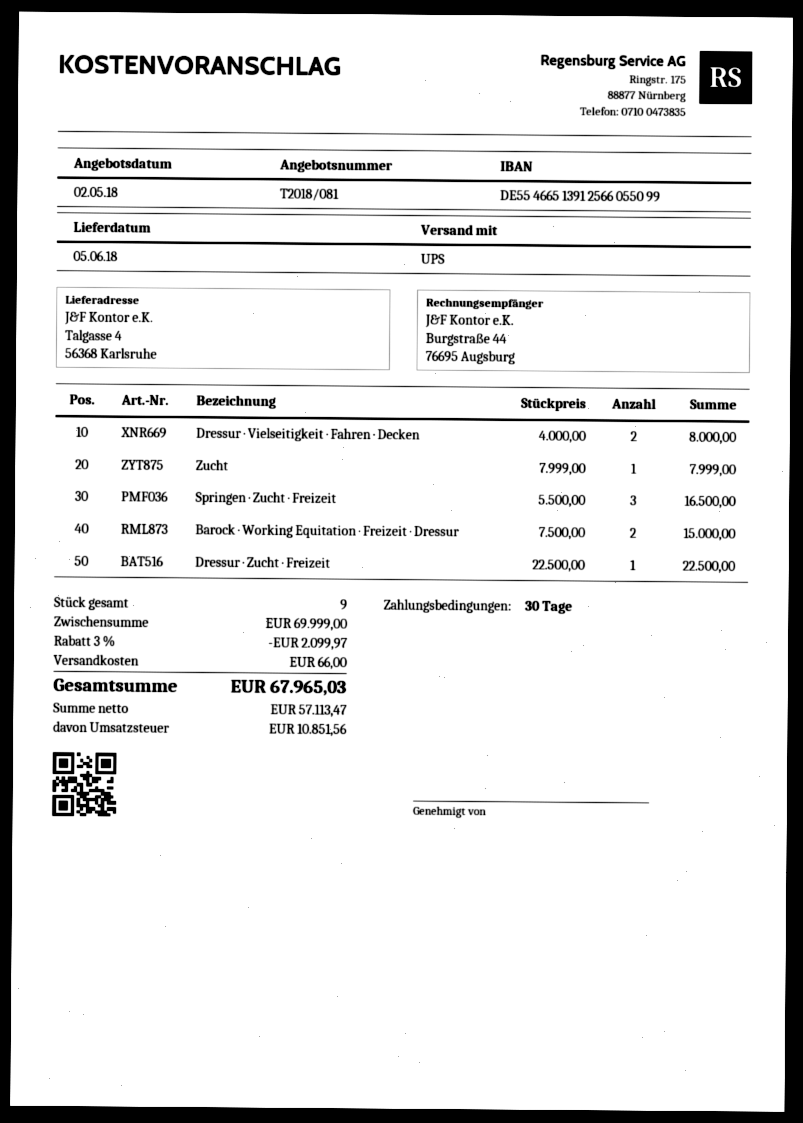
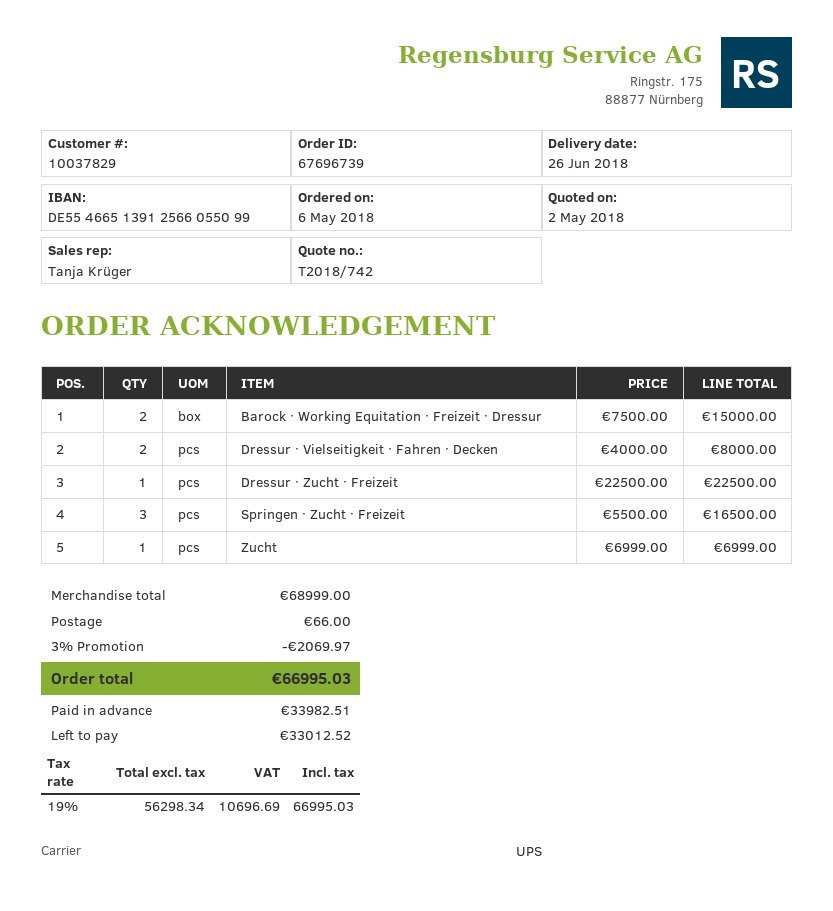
quote number: T2018/081 -> T2018/742
delivery date: 2018-06-05 -> 2018-06-26
Zucht: 1 x 7999.00 = 7999.00 -> 1 x 6999.00 = 6999.00
subtotal: 69999.00 -> 68999.00
discount: 3% = 2099.97 -> 3% = 2069.97
net: 57113.47 -> 56298.34
tax: 10851.56 -> 10696.69
total: 67965.03 -> 66995.03

